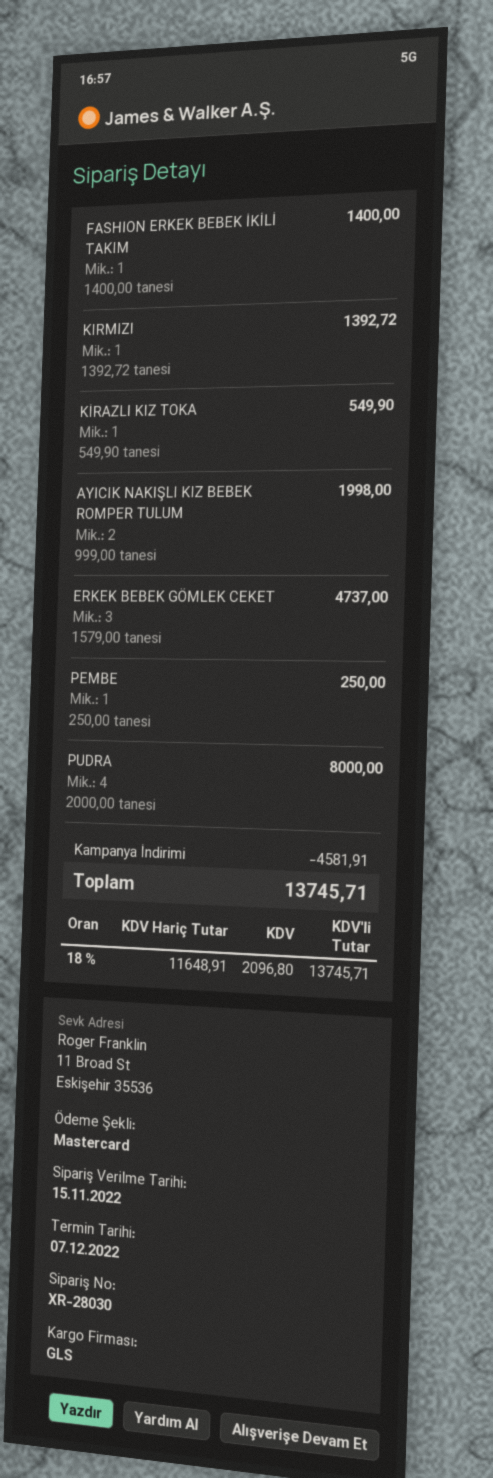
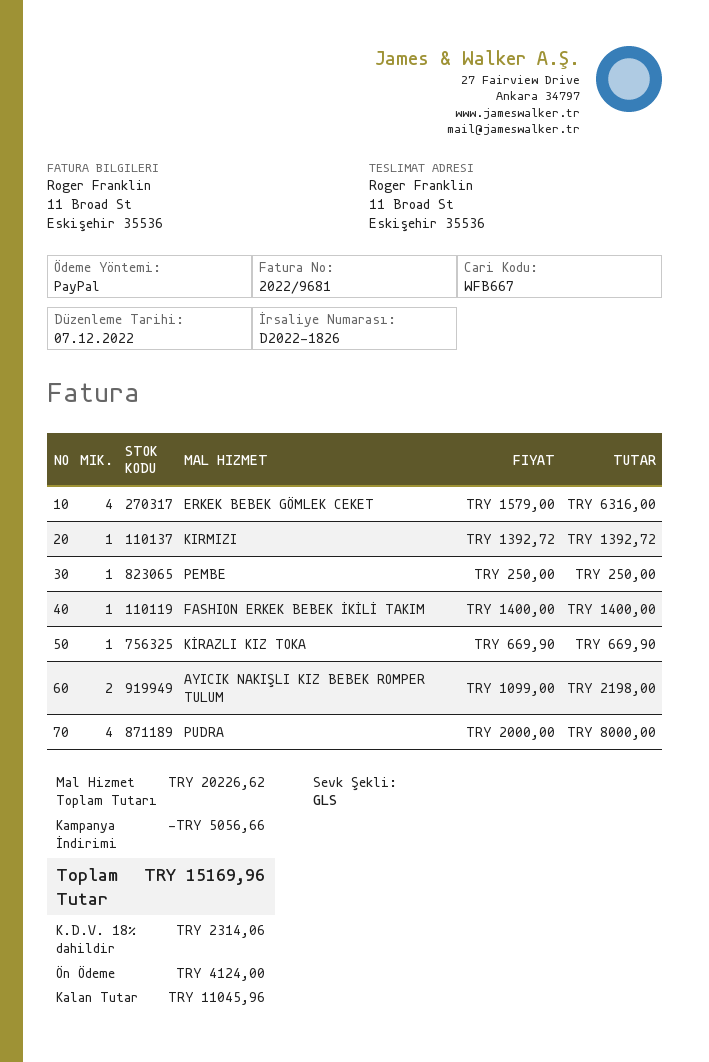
payment method: Mastercard -> PayPal
KİRAZLI KIZ TOKA: 1 x 549.90 = 549.90 -> 1 x 669.90 = 669.90
AYICIK NAKIŞLI KIZ BEBEK ROMPER TULUM: 2 x 999.00 = 1998.00 -> 2 x 1099.00 = 2198.00
ERKEK BEBEK GÖMLEK CEKET: 3 x 1579.00 = 4737.00 -> 4 x 1579.00 = 6316.00
discount: 4581.91 -> 5056.66
tax: 18% = 2096.80 -> 18% = 2314.06
total: 13745.71 -> 15169.96

